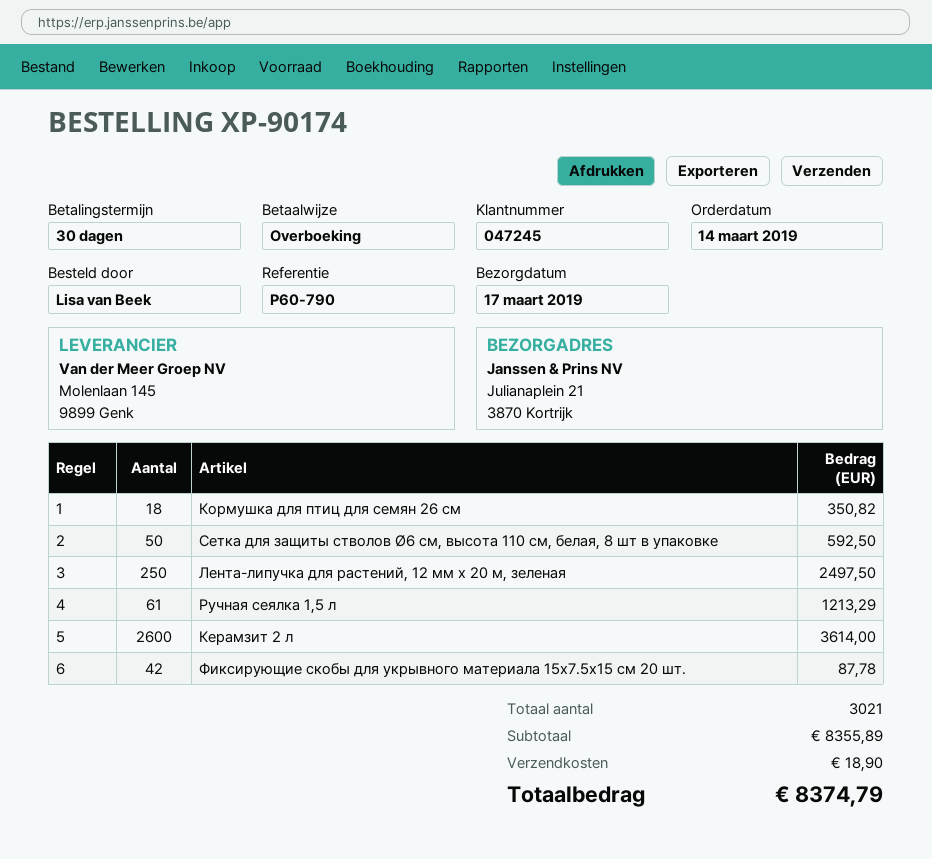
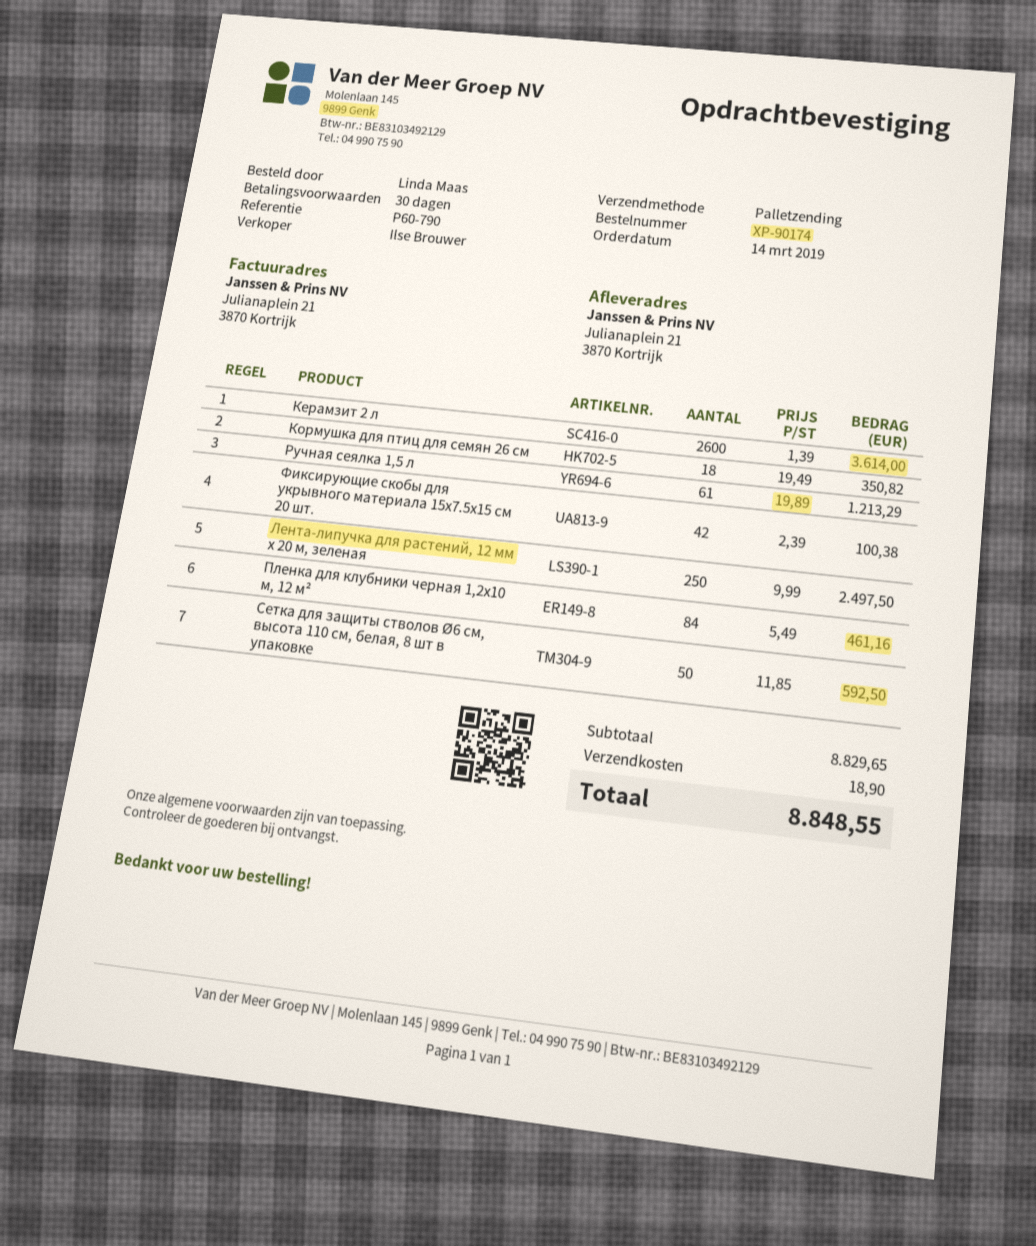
ordered by: Lisa van Beek -> Linda Maas
Фиксирующие скобы для укрывного материала 15x7.5x15 см 20 шт.: 42 for 87.78 -> 42 for 100.38
Пленка для клубники черная 1,2x10 м, 12 м²: none -> 84 for 461.16
subtotal: 8355.89 -> 8829.65
total: 8374.79 -> 8848.55

